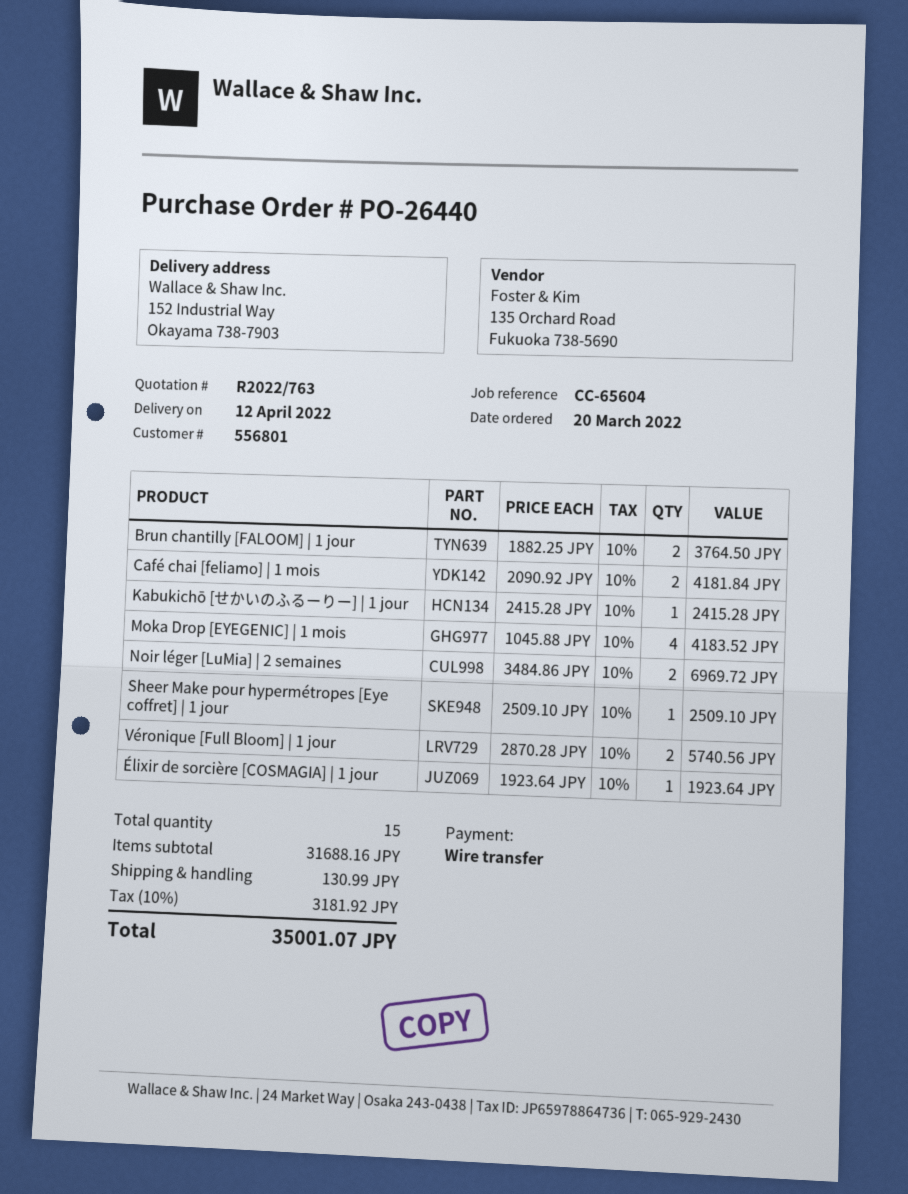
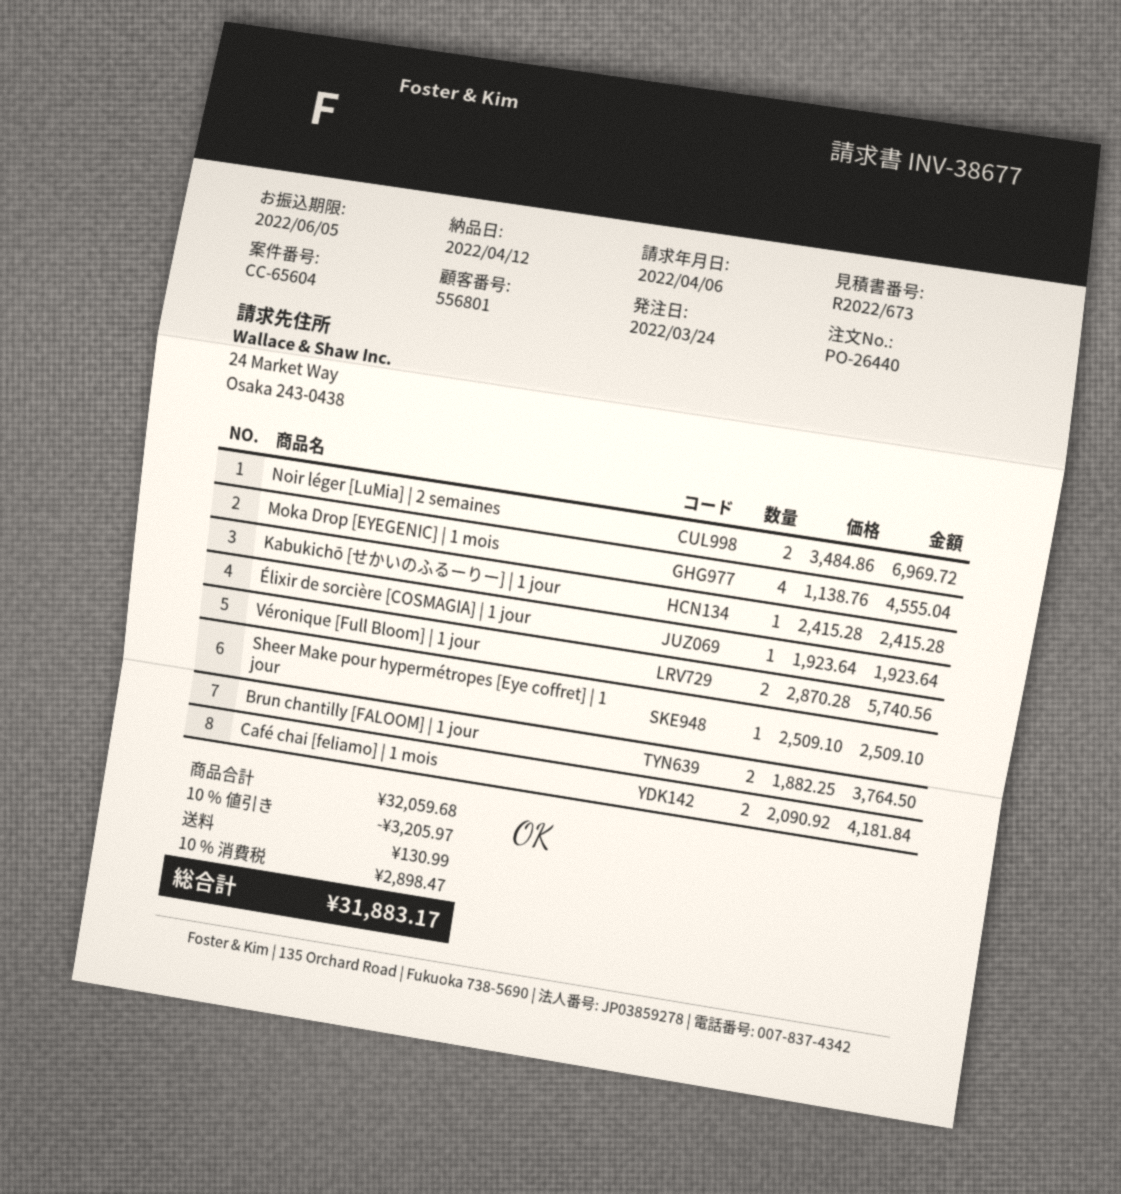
quote number: R2022/763 -> R2022/673
order date: 2022-03-20 -> 2022-03-24
Moka Drop [EYEGENIC] | 1 mois: 4 x 1045.88 = 4183.52 -> 4 x 1138.76 = 4555.04
subtotal: 31688.16 -> 32059.68
discount: none -> 10% = 3205.97
tax: 10% = 3181.92 -> 10% = 2898.47
total: 35001.07 -> 31883.17

